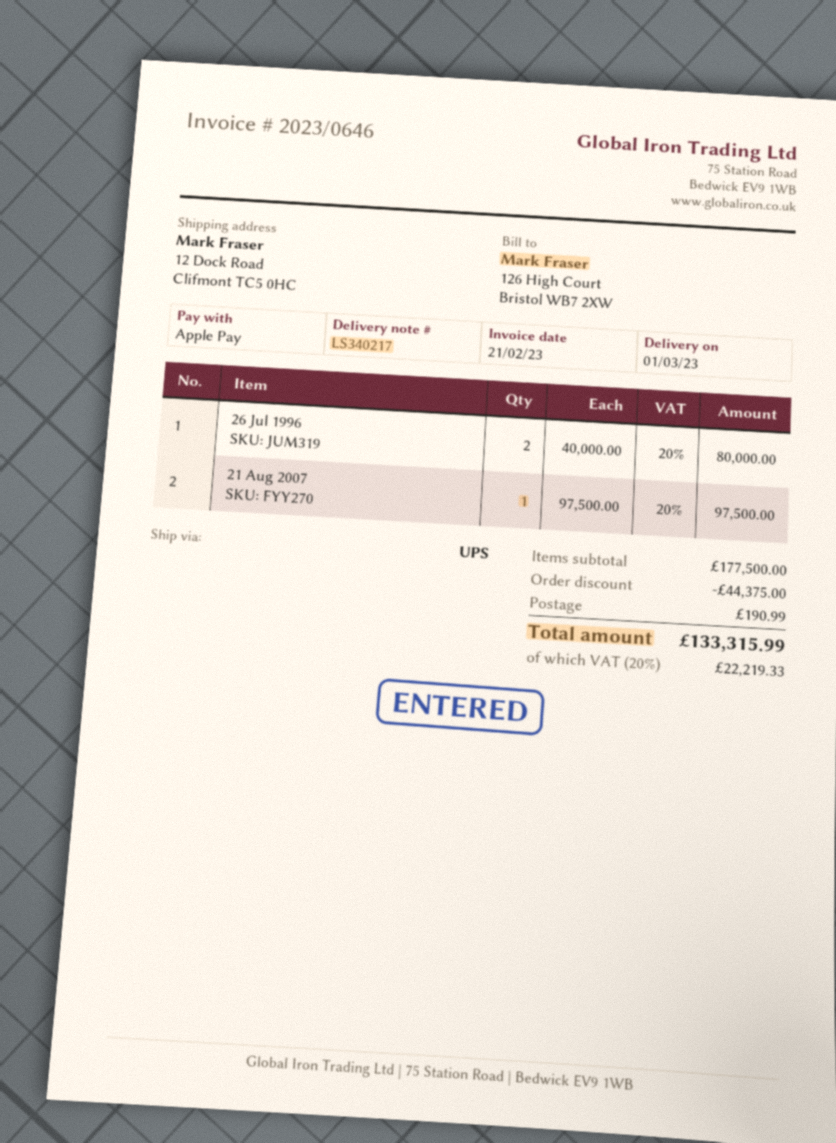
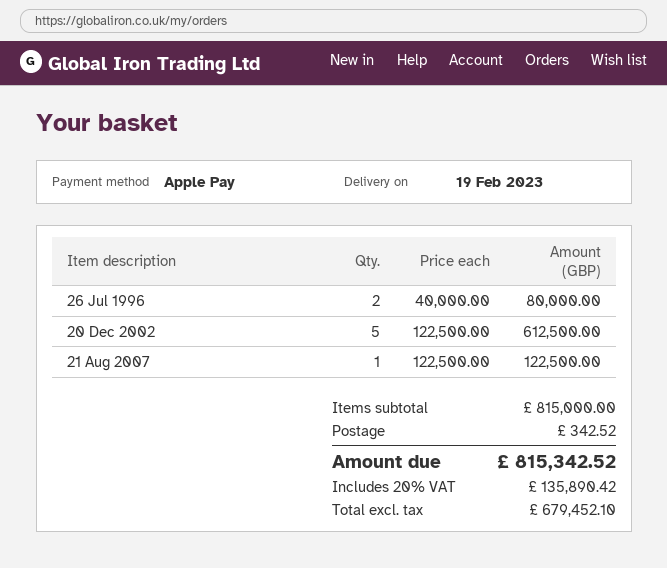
delivery date: 2023-03-01 -> 2023-02-19
21 Aug 2007: 1 x 97500.00 = 97500.00 -> 1 x 122500.00 = 122500.00
20 Dec 2002: none -> 5 x 122500.00 = 612500.00
subtotal: 177500.00 -> 815000.00
discount: 44375.00 -> none
shipping: 190.99 -> 342.52
tax: 20% = 22219.33 -> 20% = 135890.42
total: 133315.99 -> 815342.52

